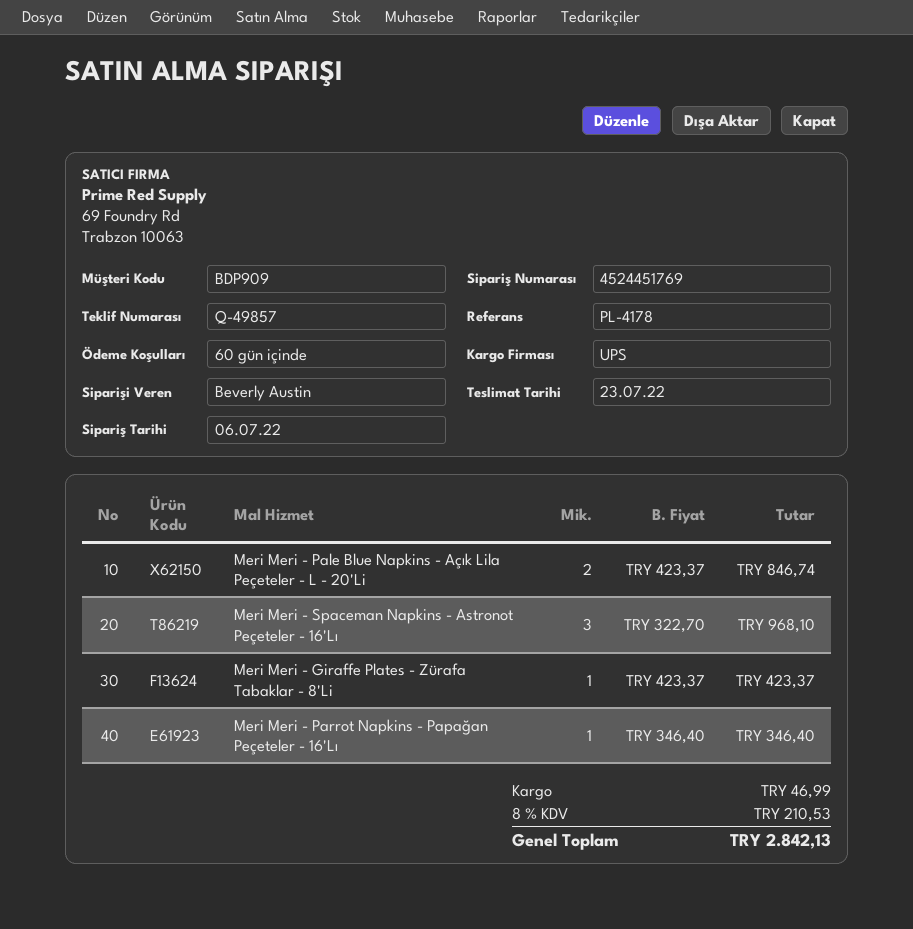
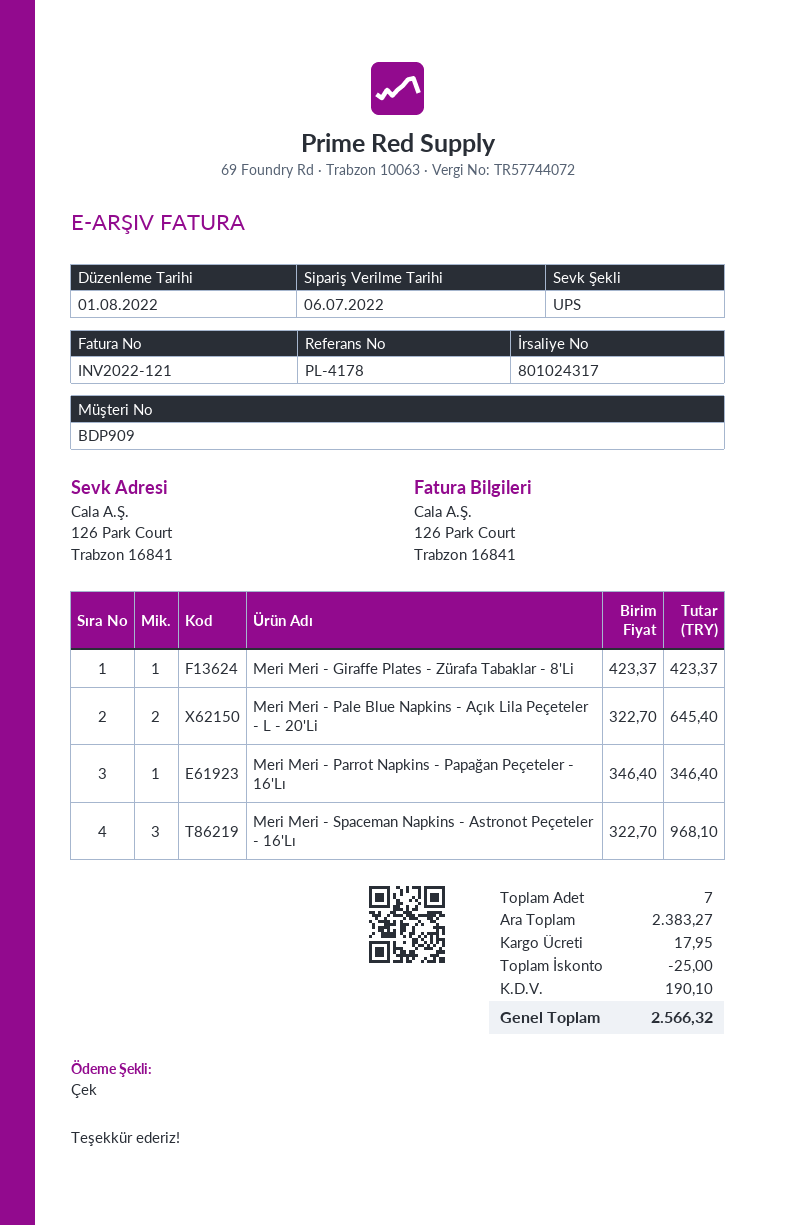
Meri Meri - Pale Blue Napkins - Açık Lila Peçeteler - L - 20'Li: 2 x 423.37 = 846.74 -> 2 x 322.70 = 645.40
discount: none -> 25.00
shipping: 46.99 -> 17.95
tax: 210.53 -> 190.10
total: 2842.13 -> 2566.32

